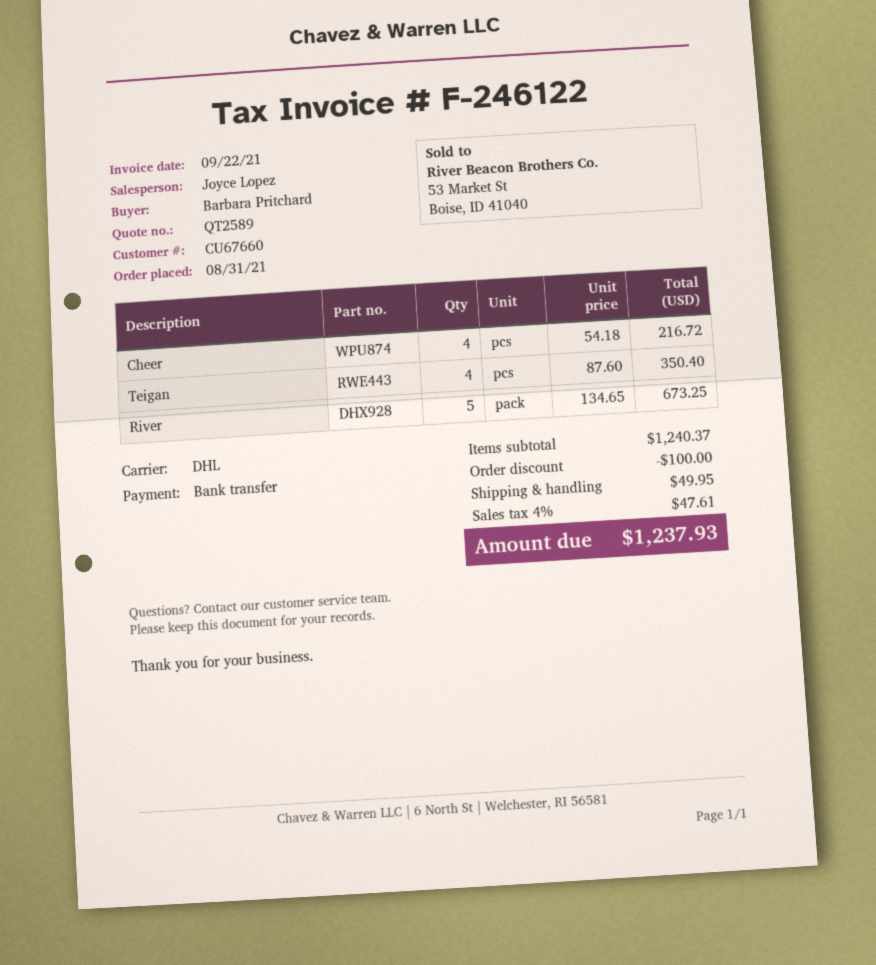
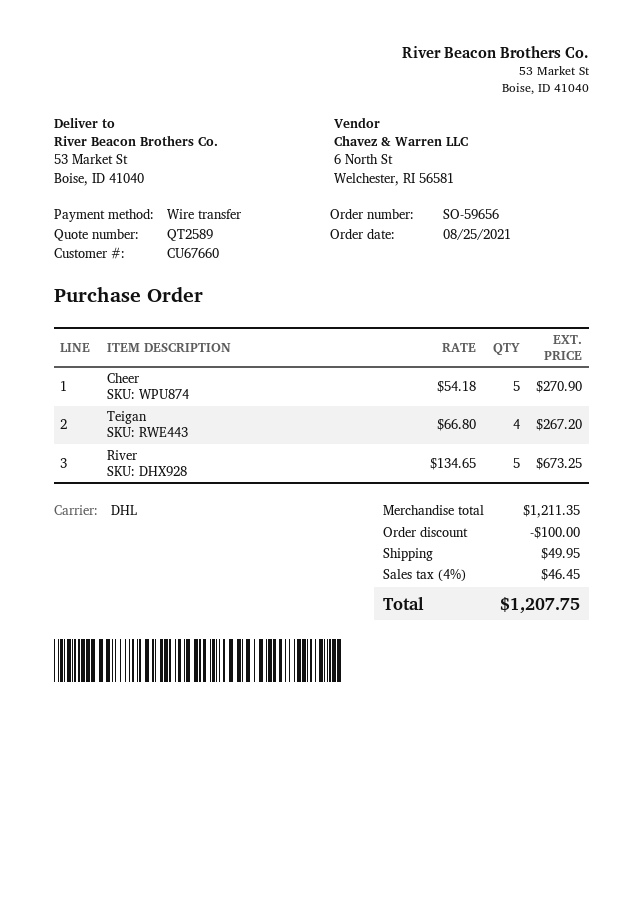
order date: 2021-08-31 -> 2021-08-25
Cheer: 4 x 54.18 = 216.72 -> 5 x 54.18 = 270.90
Teigan: 4 x 87.60 = 350.40 -> 4 x 66.80 = 267.20
subtotal: 1240.37 -> 1211.35
tax: 4% = 47.61 -> 4% = 46.45
total: 1237.93 -> 1207.75

